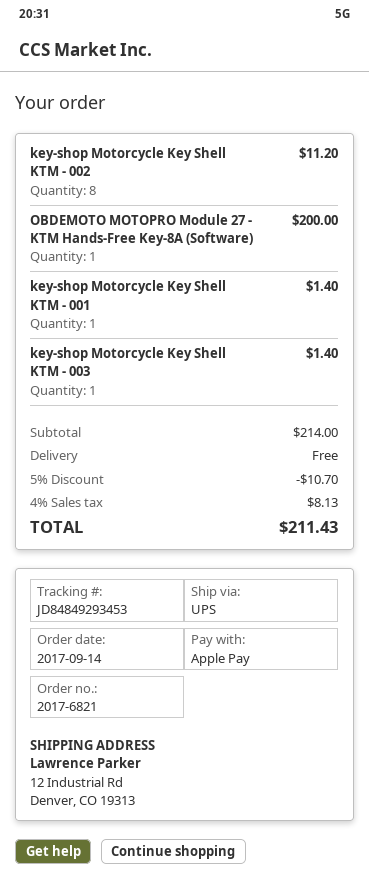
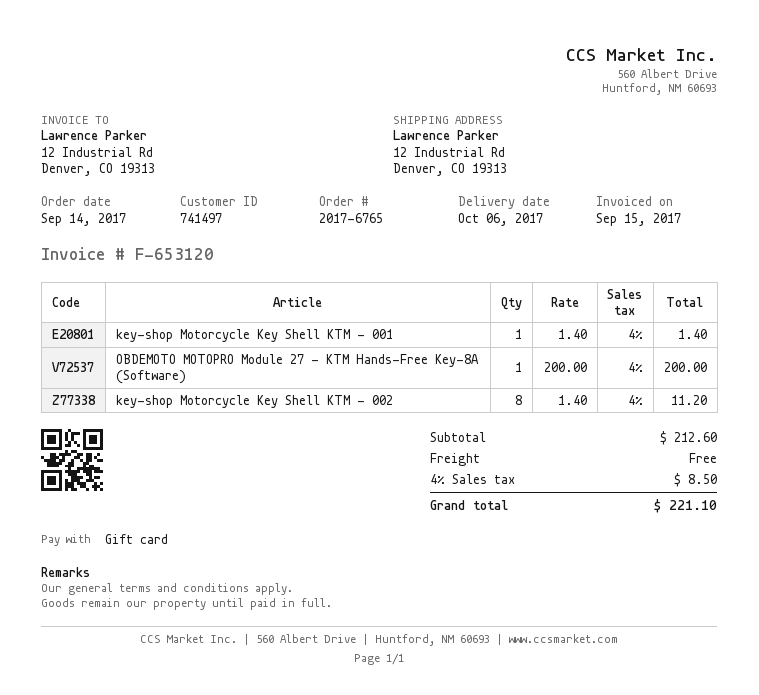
order number: 2017-6821 -> 2017-6765
payment method: Apple Pay -> gift card
key-shop Motorcycle Key Shell KTM - 003: 1 for 1.40 -> none
subtotal: 214.00 -> 212.60
discount: 5% = 10.70 -> none
tax: 4% = 8.13 -> 4% = 8.50
total: 211.43 -> 221.10

